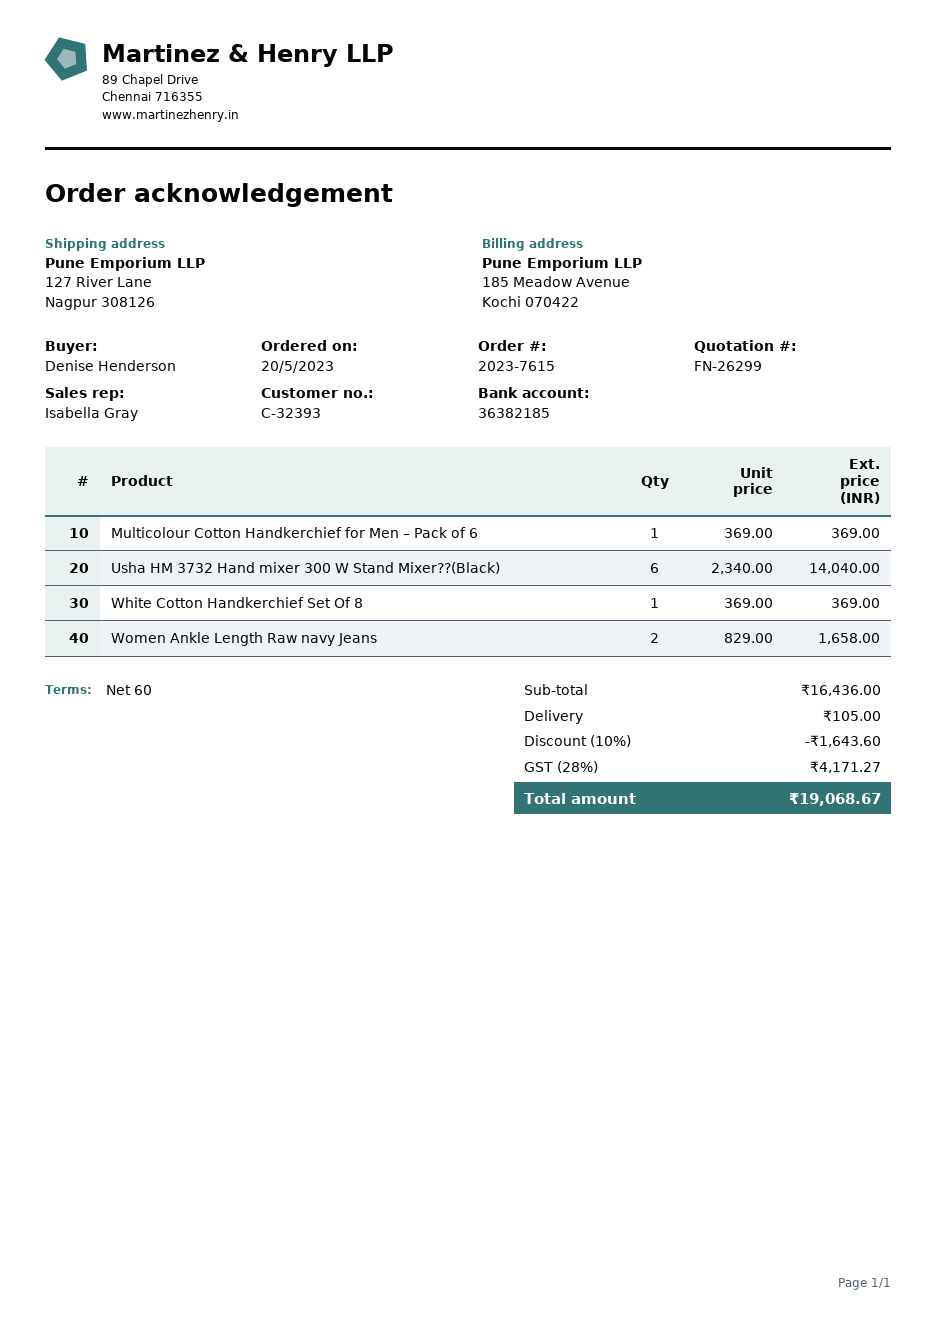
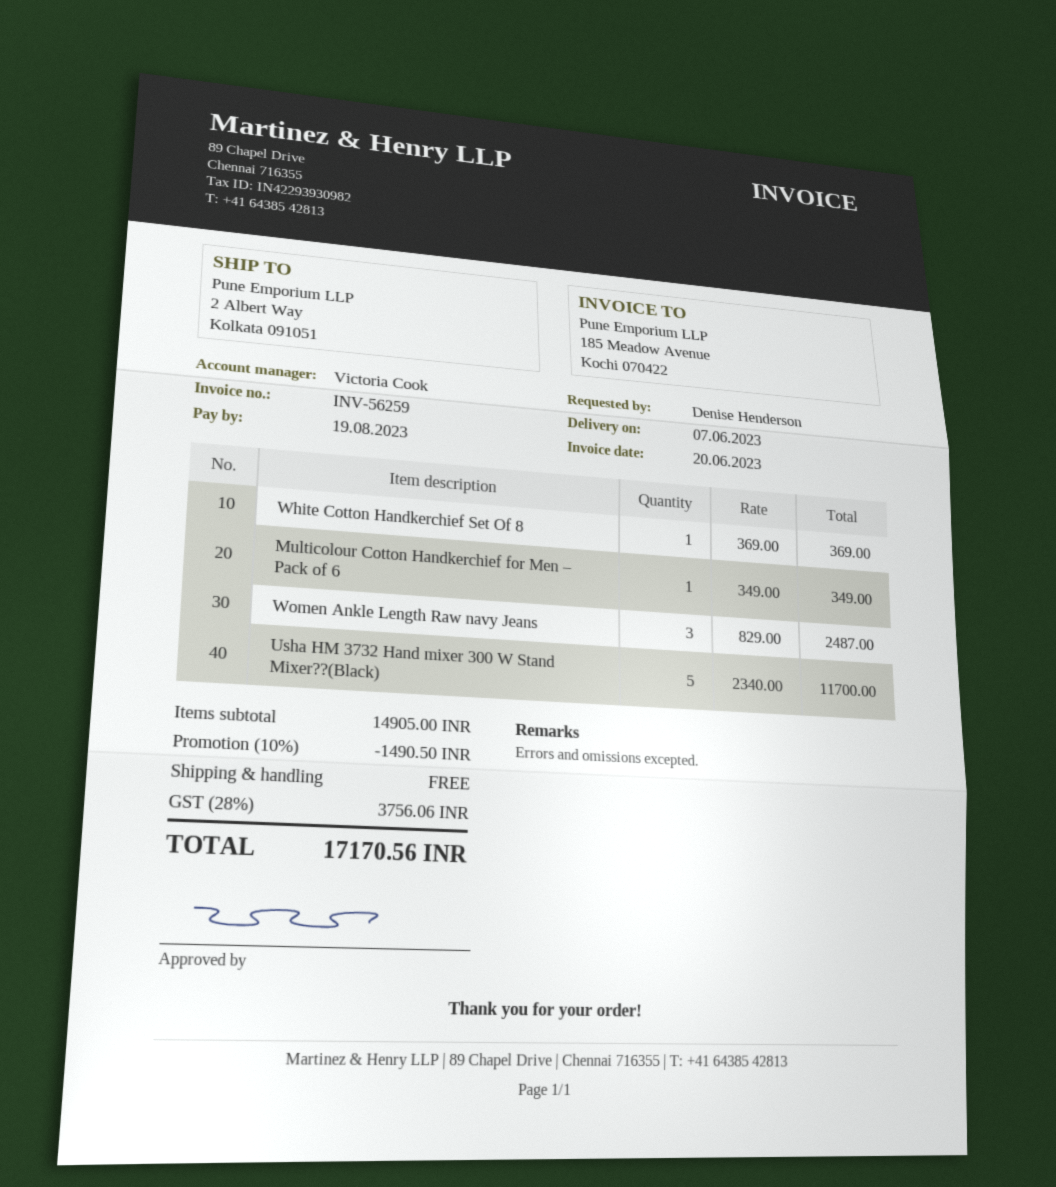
sales rep: Isabella Gray -> Victoria Cook
ship to: 127 River Lane, Nagpur 308126 -> 2 Albert Way, Kolkata 091051
Multicolour Cotton Handkerchief for Men – Pack of 6: 1 x 369.00 = 369.00 -> 1 x 349.00 = 349.00
Usha HM 3732 Hand mixer 300 W Stand Mixer??(Black): 6 x 2340.00 = 14040.00 -> 5 x 2340.00 = 11700.00
Women Ankle Length Raw navy Jeans: 2 x 829.00 = 1658.00 -> 3 x 829.00 = 2487.00
subtotal: 16436.00 -> 14905.00
discount: 10% = 1643.60 -> 10% = 1490.50
shipping: 105.00 -> 0.00
tax: 28% = 4171.27 -> 28% = 3756.06
total: 19068.67 -> 17170.56

